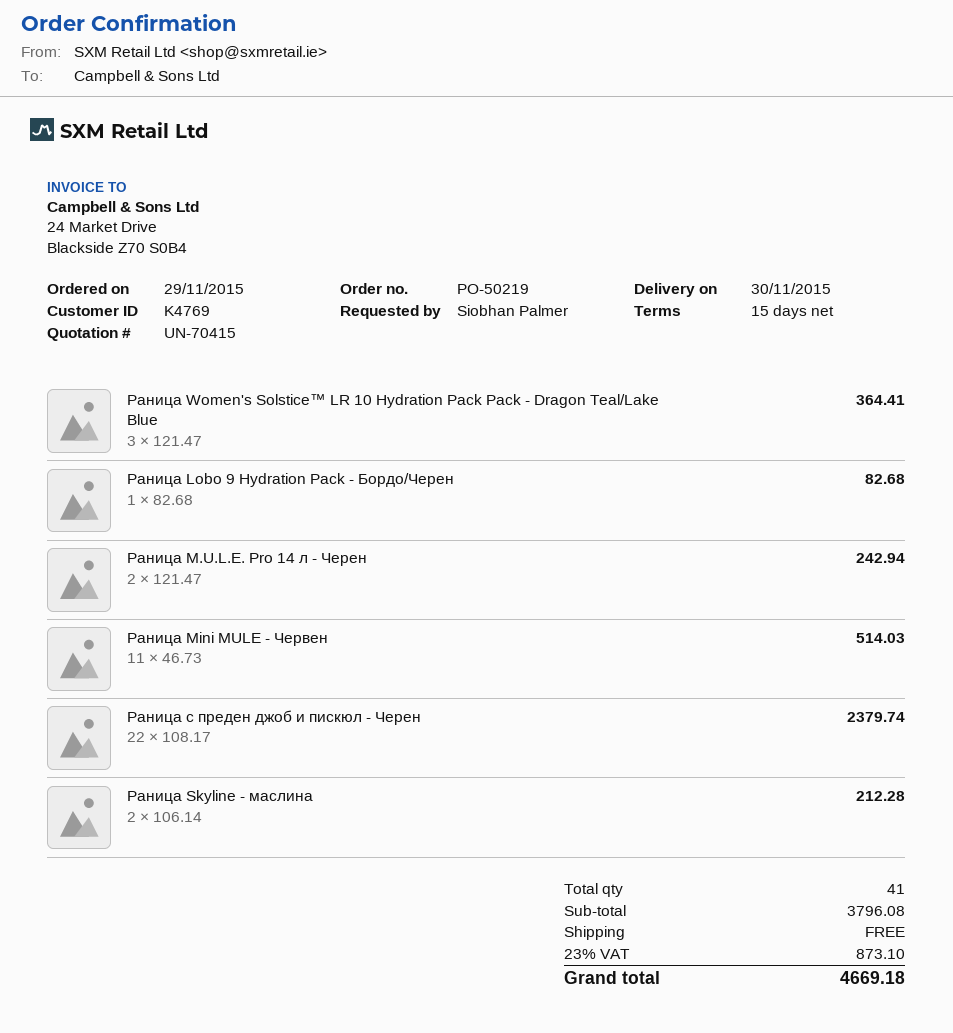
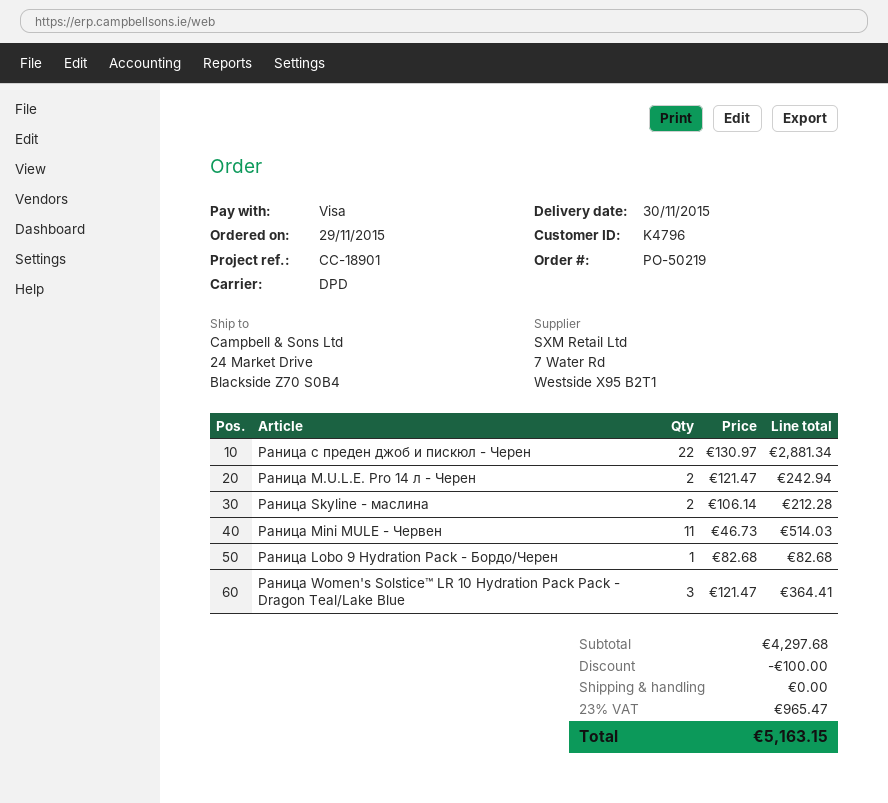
customer number: K4769 -> K4796
Раница с преден джоб и пискюл - Черен: 22 x 108.17 = 2379.74 -> 22 x 130.97 = 2881.34
subtotal: 3796.08 -> 4297.68
discount: none -> 100.00
tax: 23% = 873.10 -> 23% = 965.47
total: 4669.18 -> 5163.15

